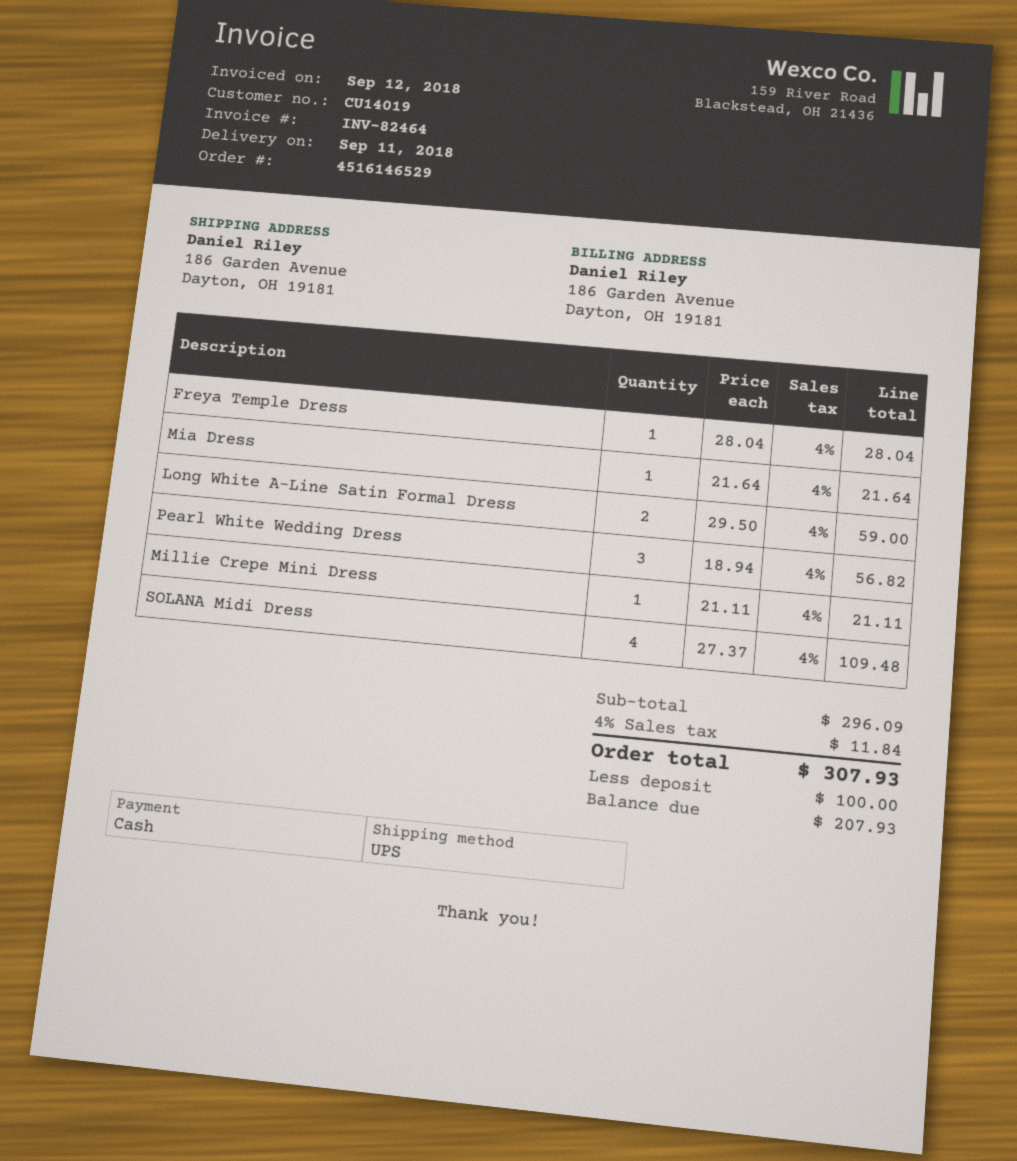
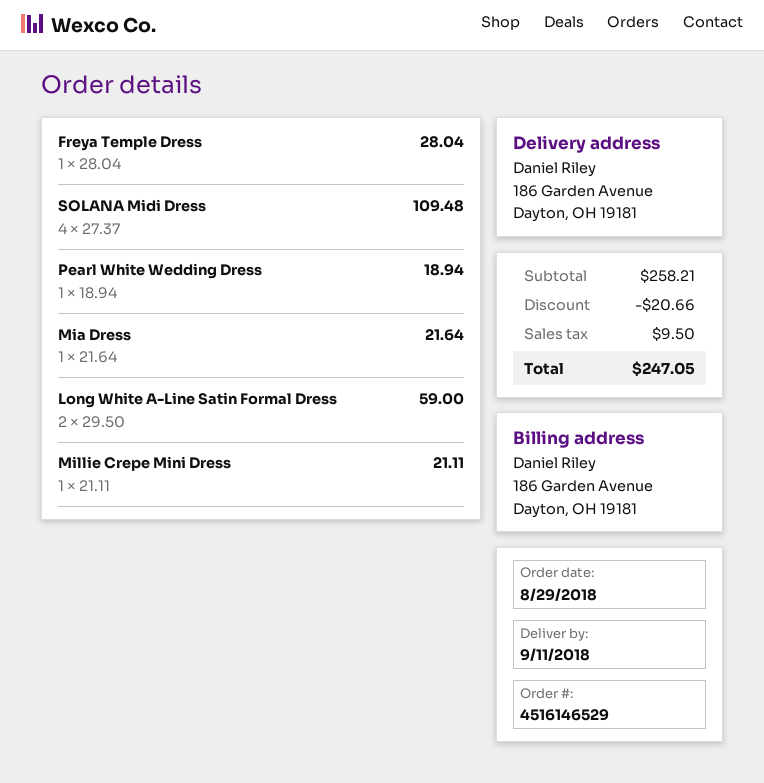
Pearl White Wedding Dress: 3 x 18.94 = 56.82 -> 1 x 18.94 = 18.94
subtotal: 296.09 -> 258.21
discount: none -> 20.66
tax: 11.84 -> 9.50
total: 307.93 -> 247.05

